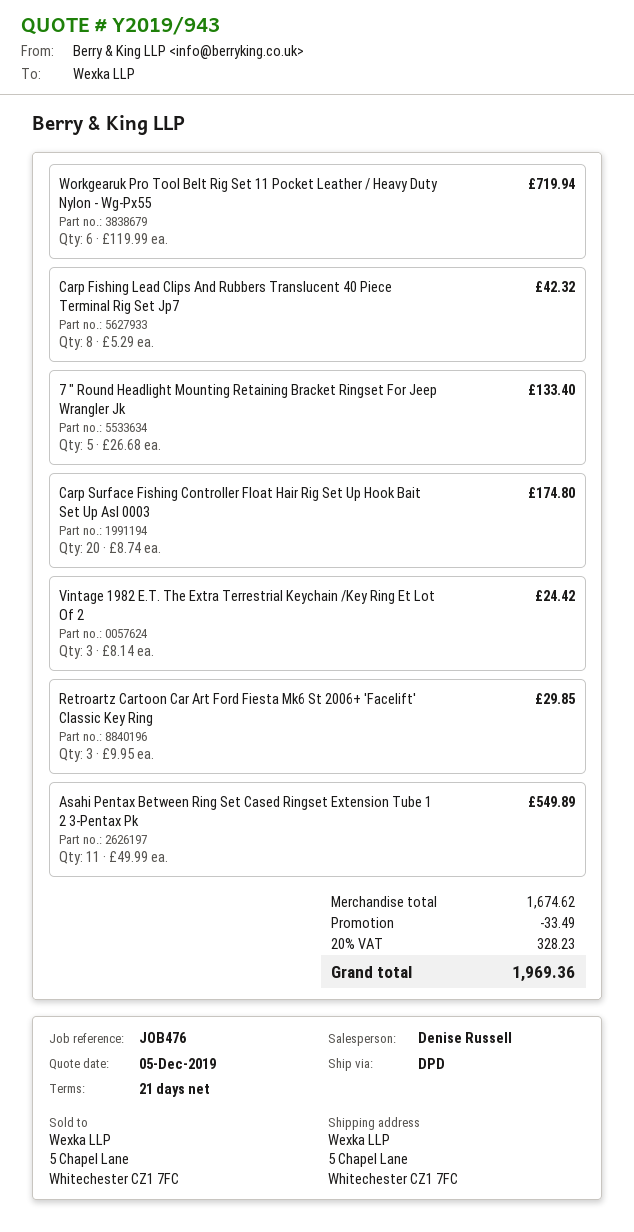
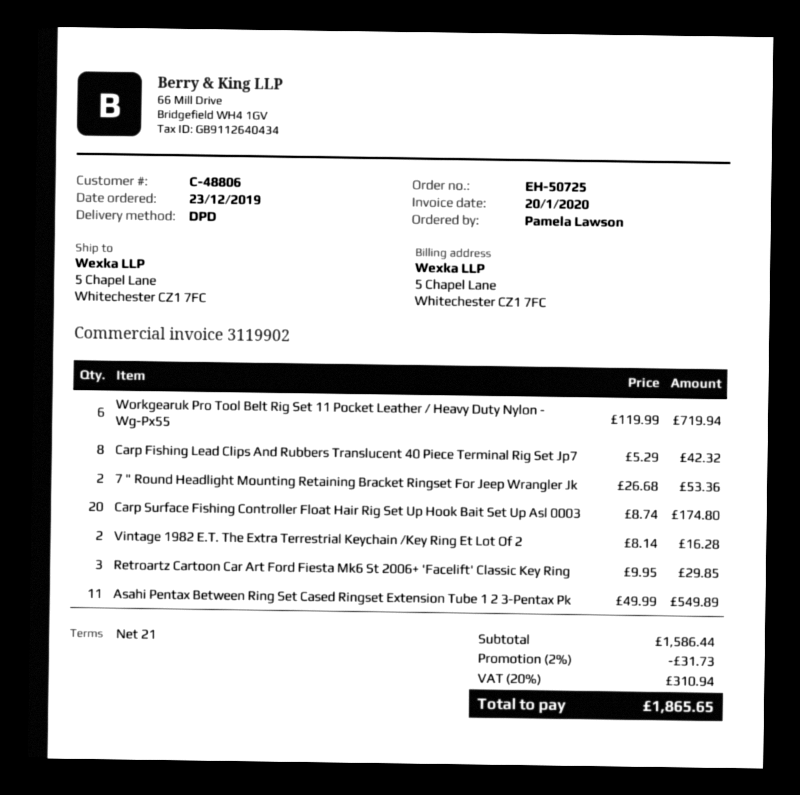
7 " Round Headlight Mounting Retaining Bracket Ringset For Jeep Wrangler Jk: 5 x 26.68 = 133.40 -> 2 x 26.68 = 53.36
Vintage 1982 E.T. The Extra Terrestrial Keychain /Key Ring Et Lot Of 2: 3 x 8.14 = 24.42 -> 2 x 8.14 = 16.28
subtotal: 1674.62 -> 1586.44
discount: 33.49 -> 31.73
tax: 20% = 328.23 -> 20% = 310.94
total: 1969.36 -> 1865.65

